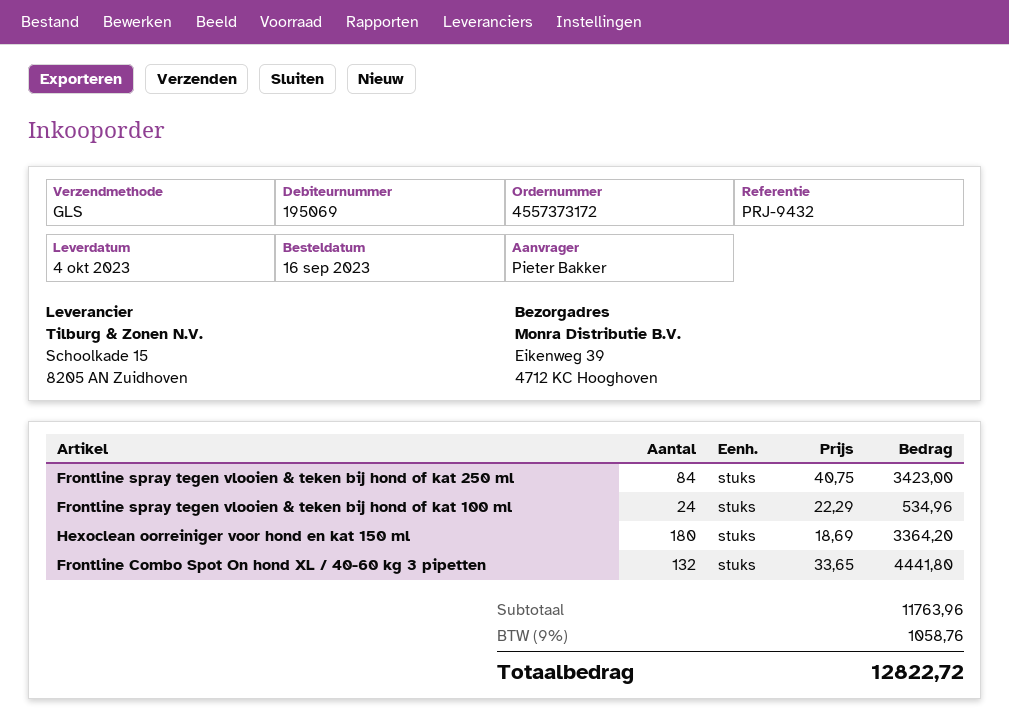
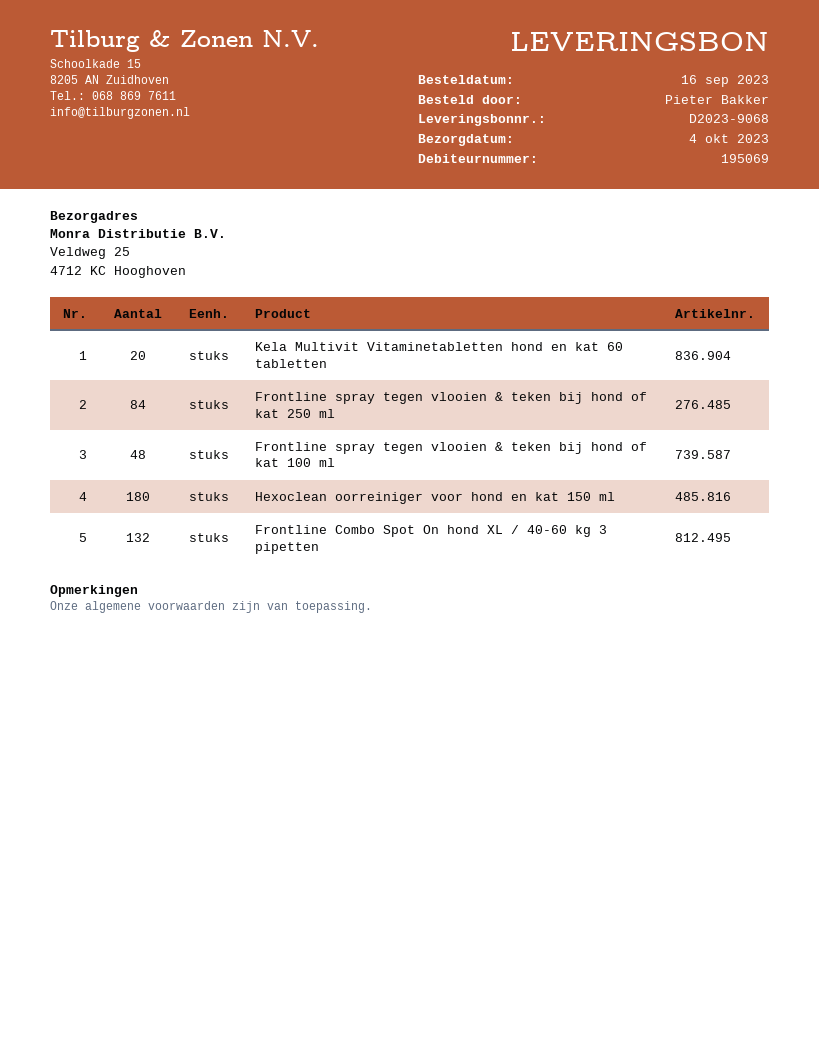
ship to: Eikenweg 39, 4712 KC Hooghoven -> Veldweg 25, 4712 KC Hooghoven
Frontline spray tegen vlooien & teken bij hond of kat 100 ml: 24 -> 48
Kela Multivit Vitaminetabletten hond en kat 60 tabletten: none -> 20

